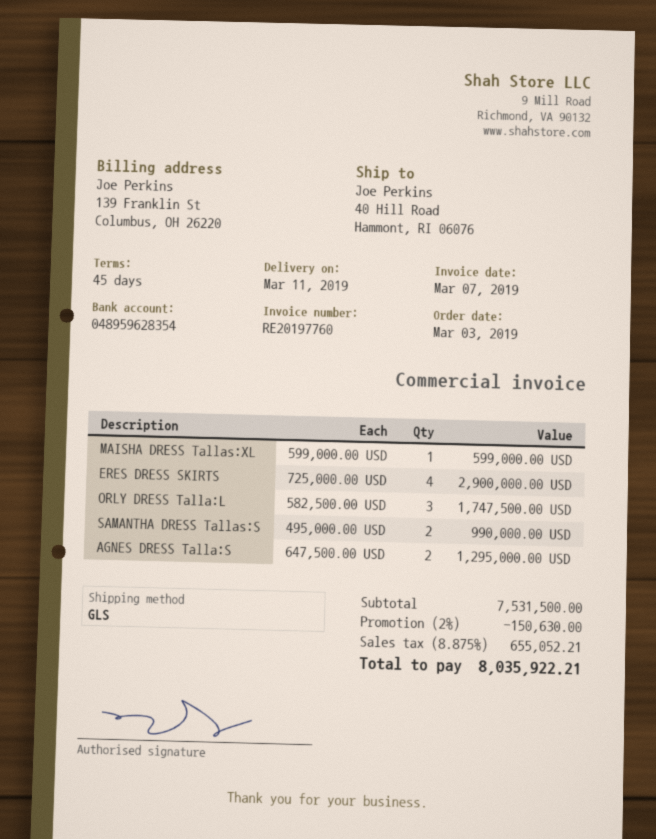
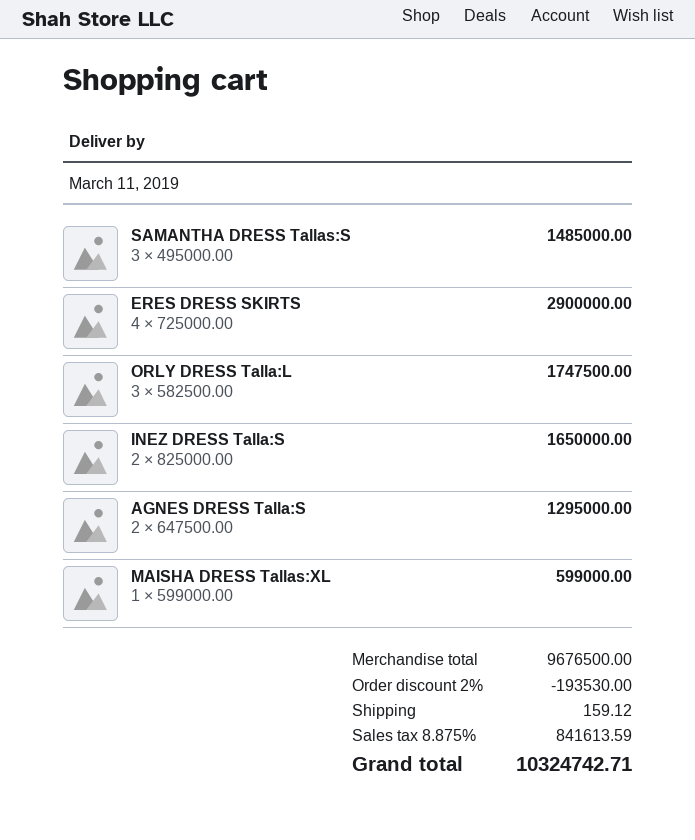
SAMANTHA DRESS Tallas:S: 2 x 495000.00 = 990000.00 -> 3 x 495000.00 = 1485000.00
INEZ DRESS Talla:S: none -> 2 x 825000.00 = 1650000.00
subtotal: 7531500.00 -> 9676500.00
discount: 2% = 150630.00 -> 2% = 193530.00
shipping: none -> 159.12
tax: 8.875% = 655052.21 -> 8.875% = 841613.59
total: 8035922.21 -> 10324742.71

